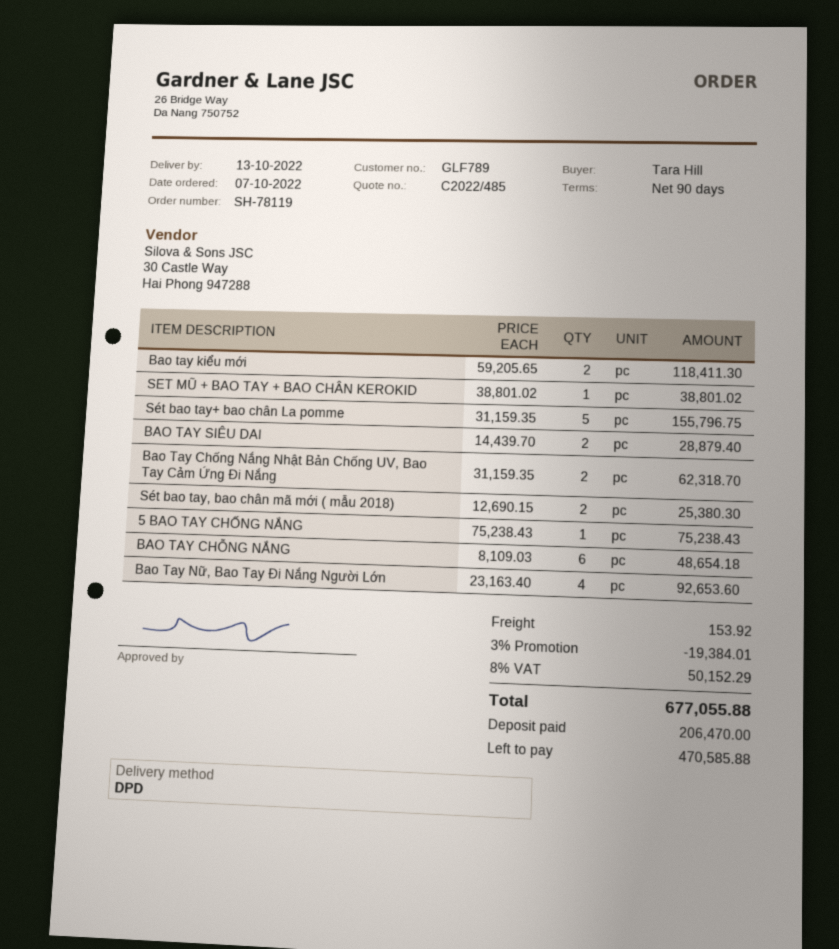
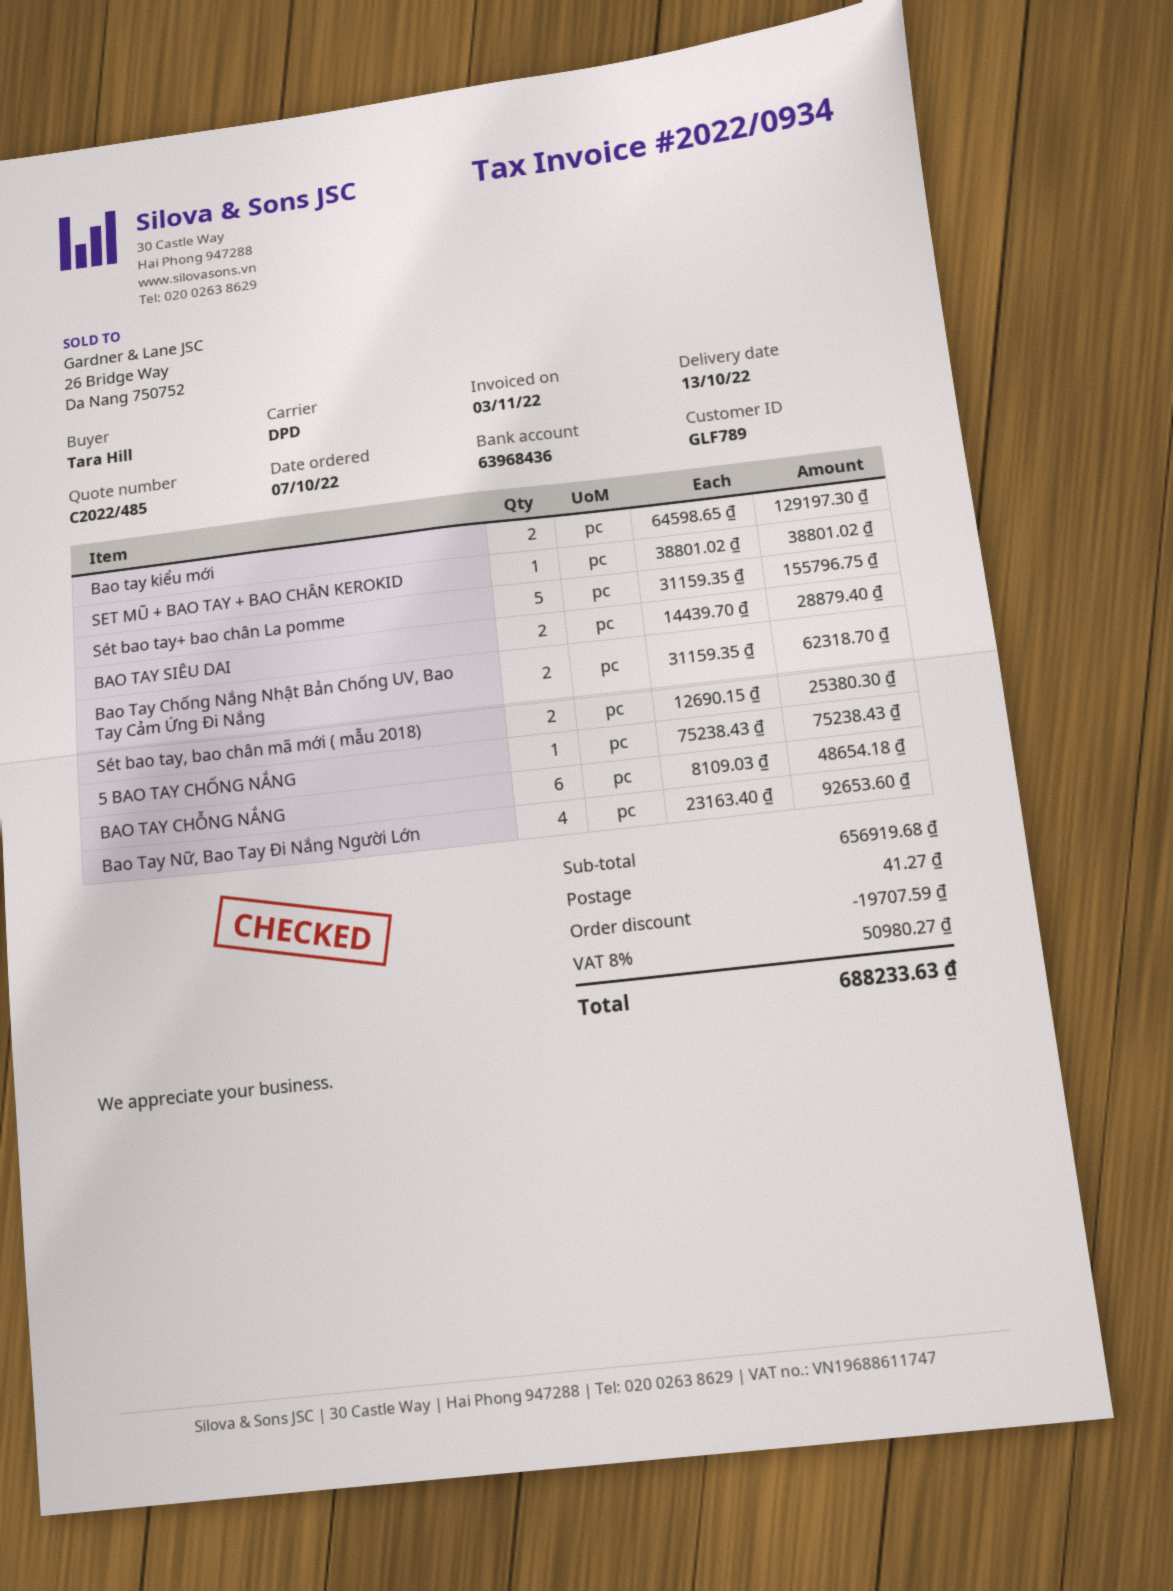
Bao tay kiểu mới: 2 x 59205.65 = 118411.30 -> 2 x 64598.65 = 129197.30
discount: 19384.01 -> 19707.59
shipping: 153.92 -> 41.27
tax: 8% = 50152.29 -> 8% = 50980.27
total: 677055.88 -> 688233.63

